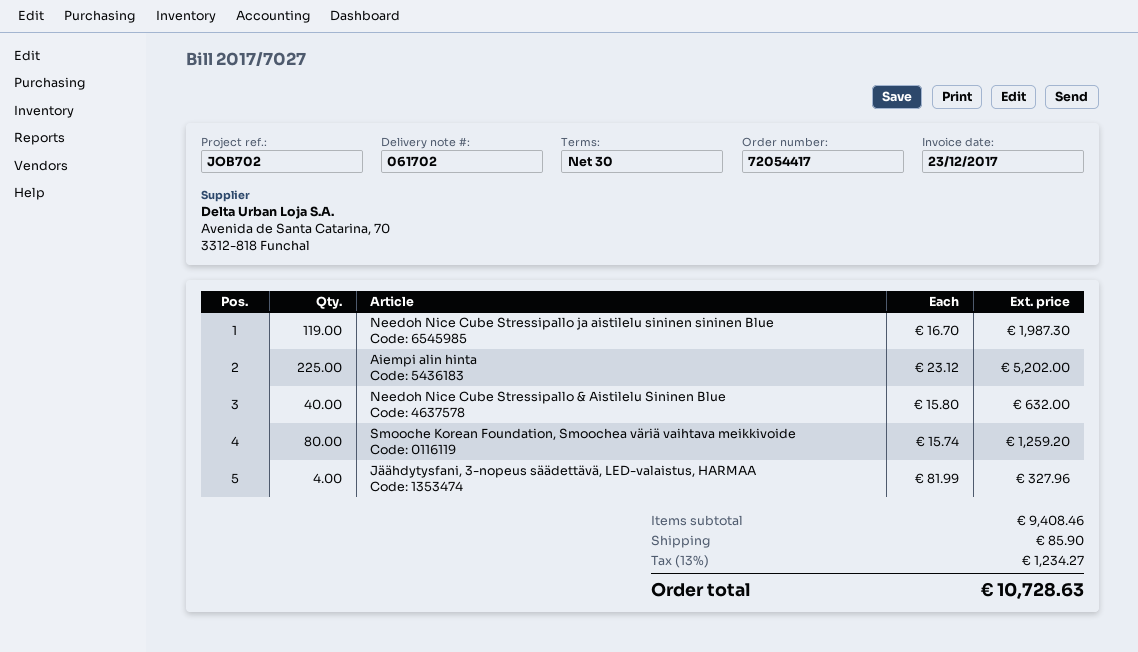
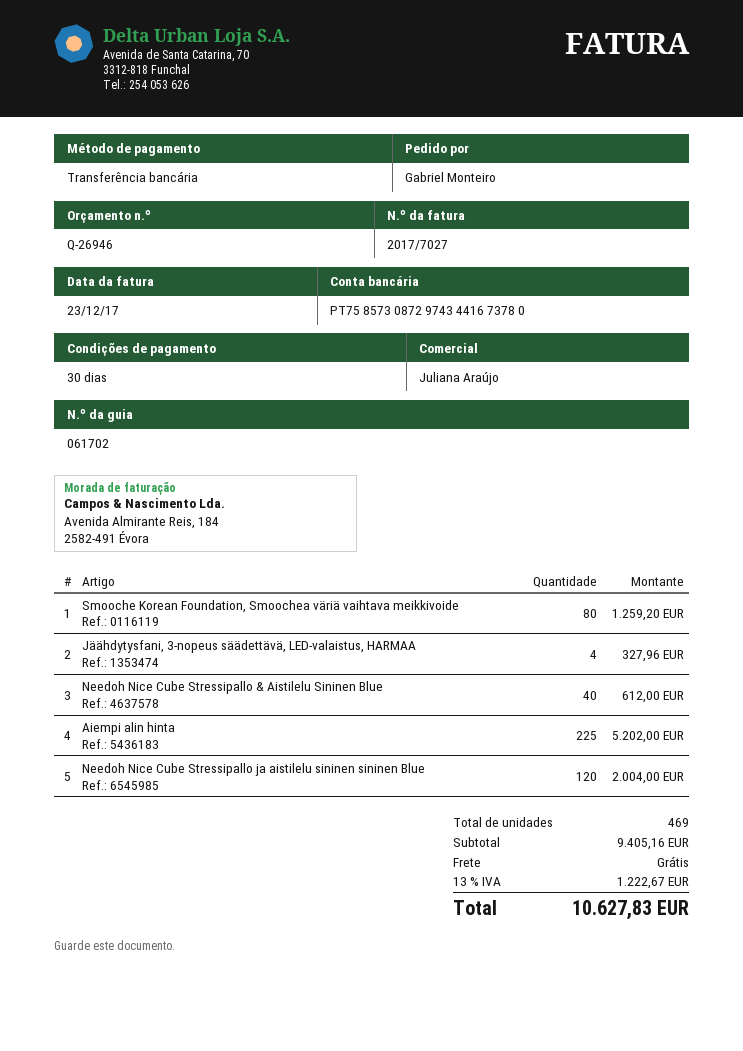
Needoh Nice Cube Stressipallo ja aistilelu sininen sininen Blue: 119 for 1987.30 -> 120 for 2004.00
Needoh Nice Cube Stressipallo & Aistilelu Sininen Blue: 40 for 632.00 -> 40 for 612.00
subtotal: 9408.46 -> 9405.16
shipping: 85.90 -> 0.00
tax: 13% = 1234.27 -> 13% = 1222.67
total: 10728.63 -> 10627.83

